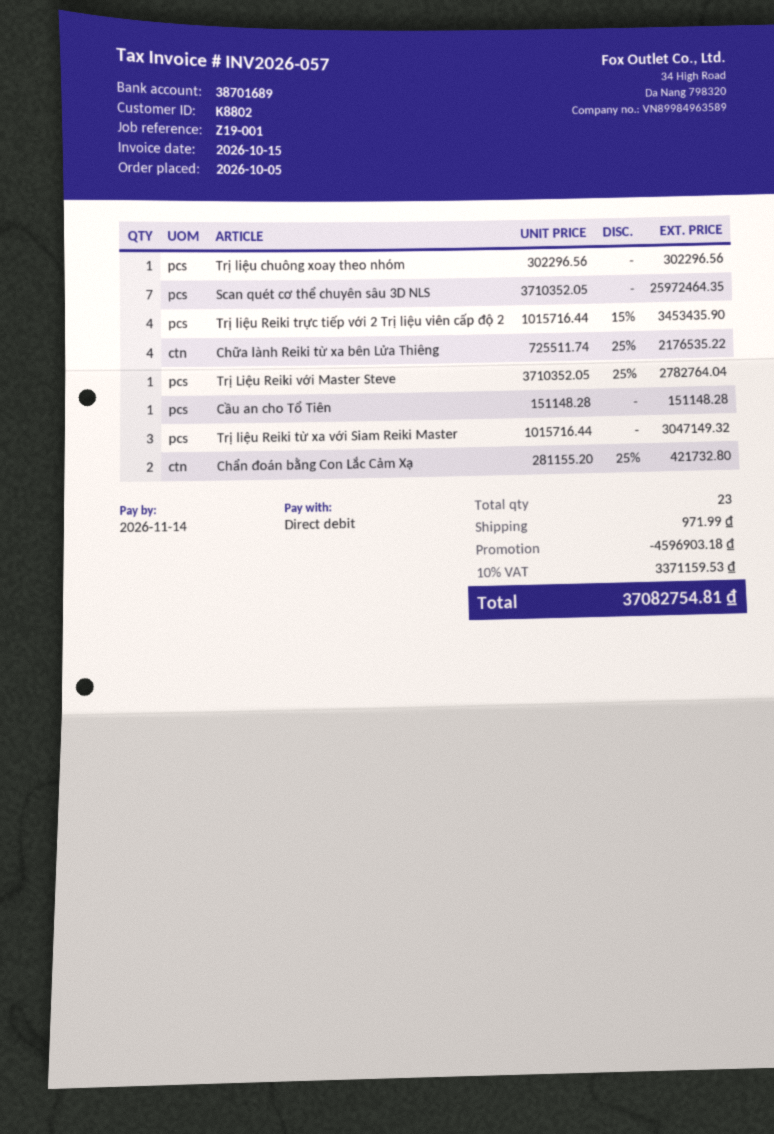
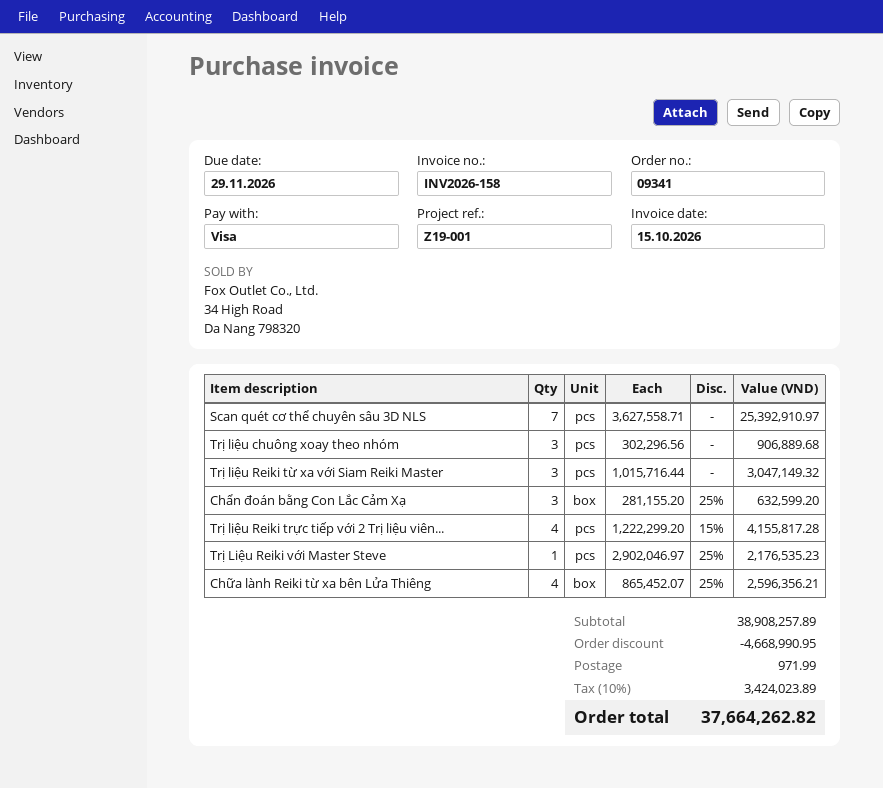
invoice number: INV2026-057 -> INV2026-158
due date: 2026-11-14 -> 2026-11-29
payment method: direct debit -> Visa
Trị liệu chuông xoay theo nhóm: 1 x 302296.56 = 302296.56 -> 3 x 302296.56 = 906889.68
Scan quét cơ thể chuyên sâu 3D NLS: 7 x 3710352.05 = 25972464.35 -> 7 x 3627558.71 = 25392910.97
Trị liệu Reiki trực tiếp với 2 Trị liệu viên cấp độ 2: 4 x 1015716.44 - 15% = 3453435.90 -> 4 x 1222299.20 - 15% = 4155817.28
Chữa lành Reiki từ xa bên Lửa Thiêng: 4 x 725511.74 - 25% = 2176535.22 -> 4 x 865452.07 - 25% = 2596356.21
Trị Liệu Reiki với Master Steve: 1 x 3710352.05 - 25% = 2782764.04 -> 1 x 2902046.97 - 25% = 2176535.23
Cầu an cho Tổ Tiên: 1 x 151148.28 = 151148.28 -> none
Chẩn đoán bằng Con Lắc Cảm Xạ: 2 x 281155.20 - 25% = 421732.80 -> 3 x 281155.20 - 25% = 632599.20
discount: 4596903.18 -> 4668990.95
tax: 10% = 3371159.53 -> 10% = 3424023.89
total: 37082754.81 -> 37664262.82

